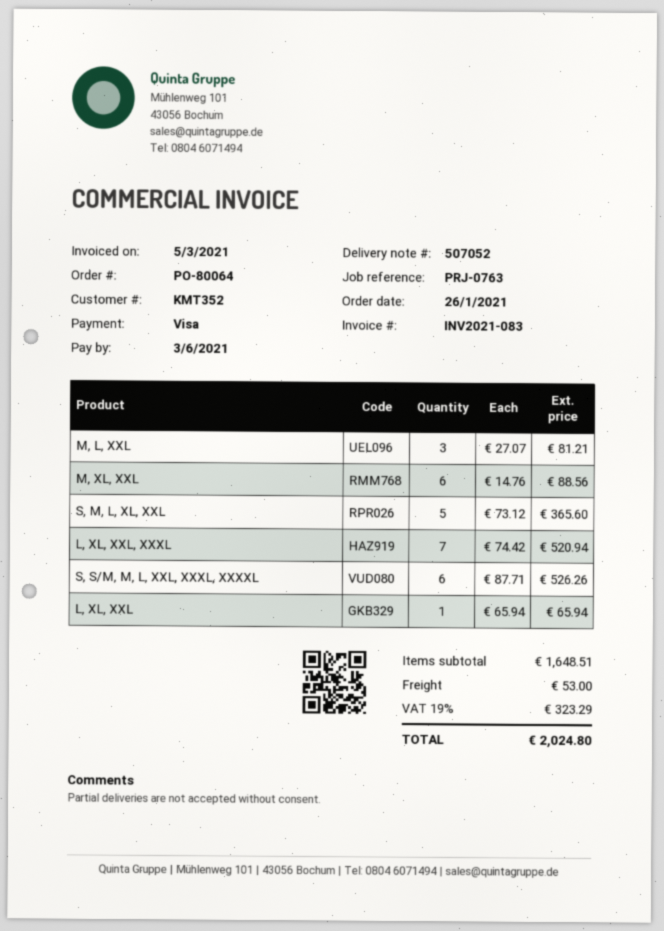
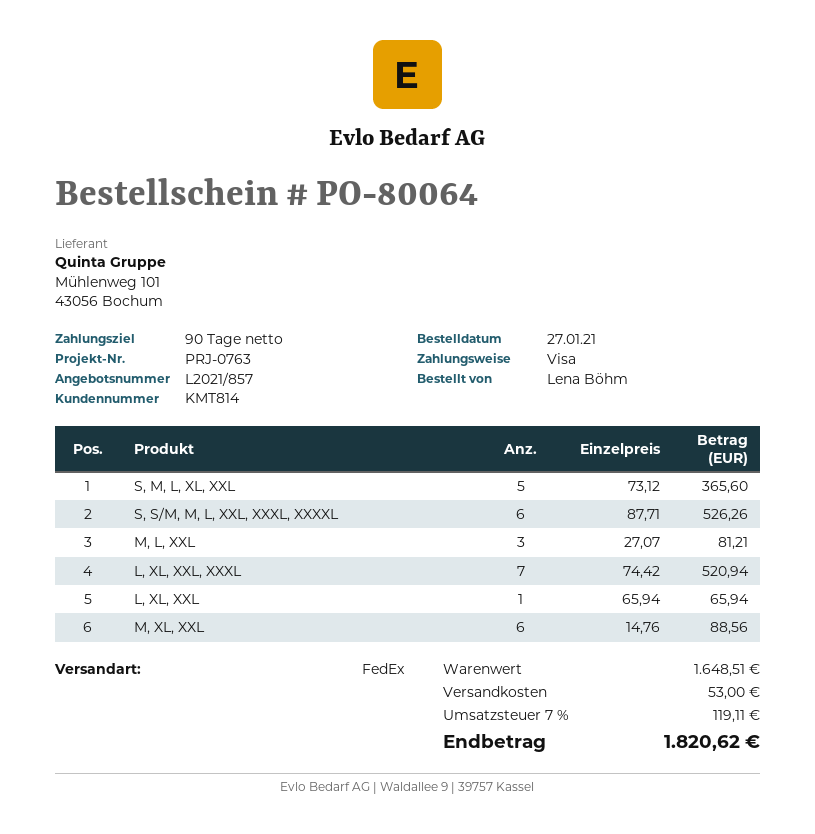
order date: 2021-01-26 -> 2021-01-27
customer number: KMT352 -> KMT814
tax: 19% = 323.29 -> 7% = 119.11
total: 2024.80 -> 1820.62

